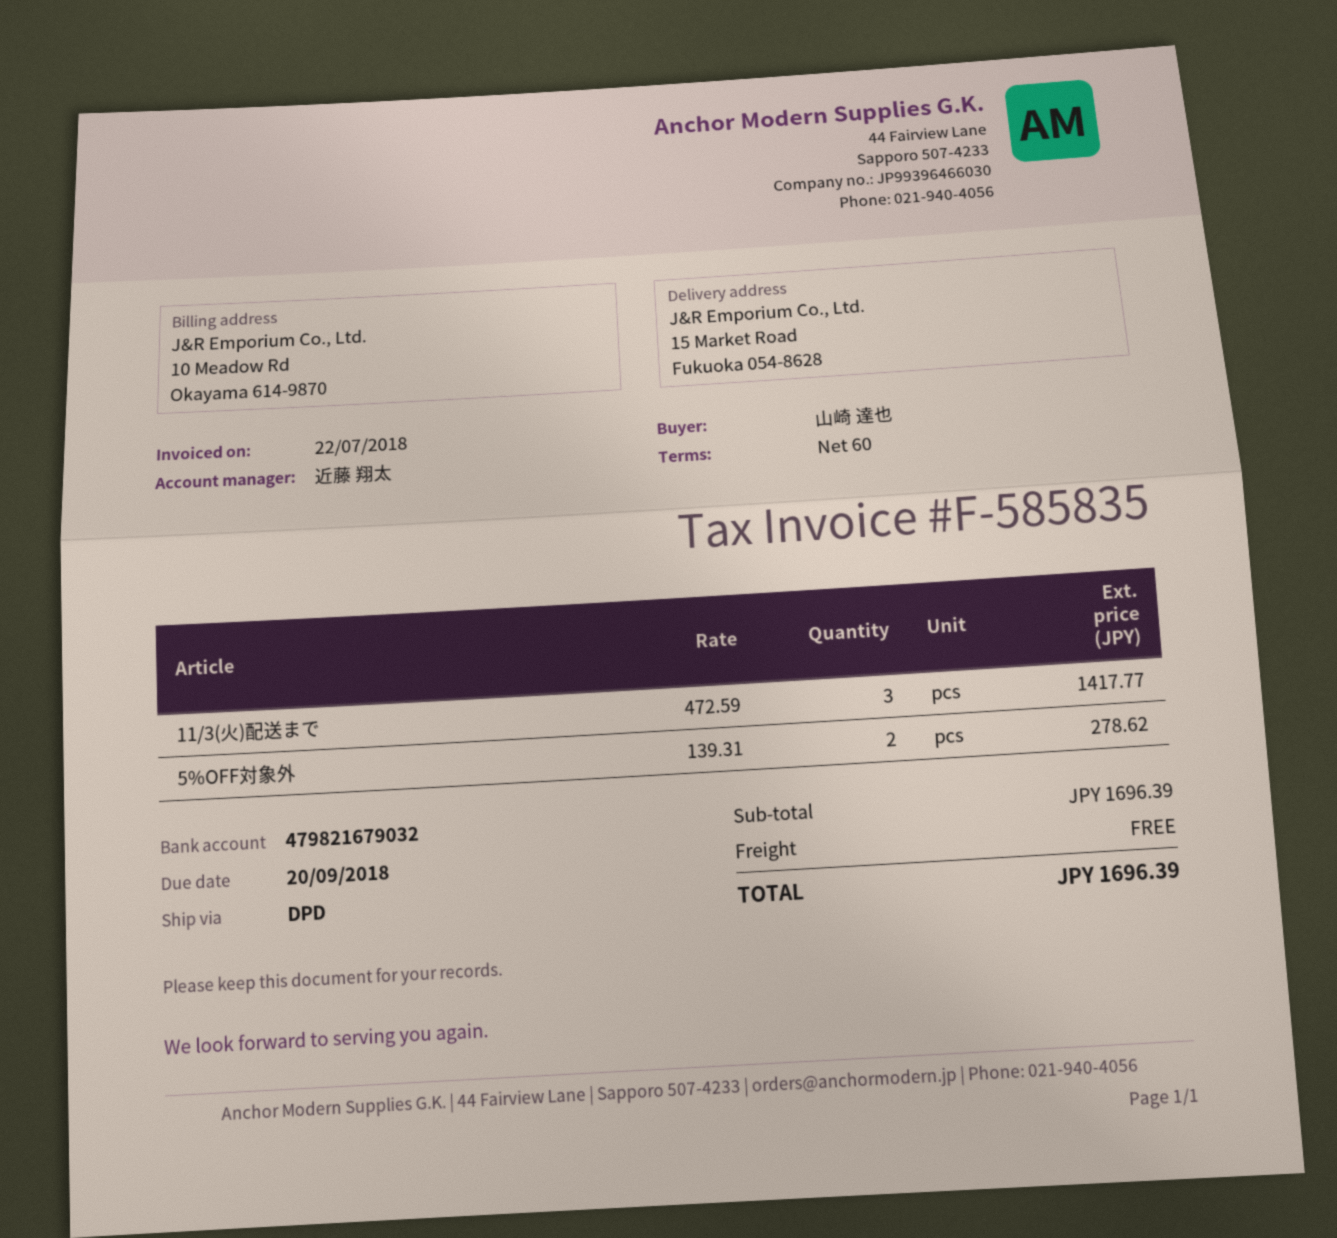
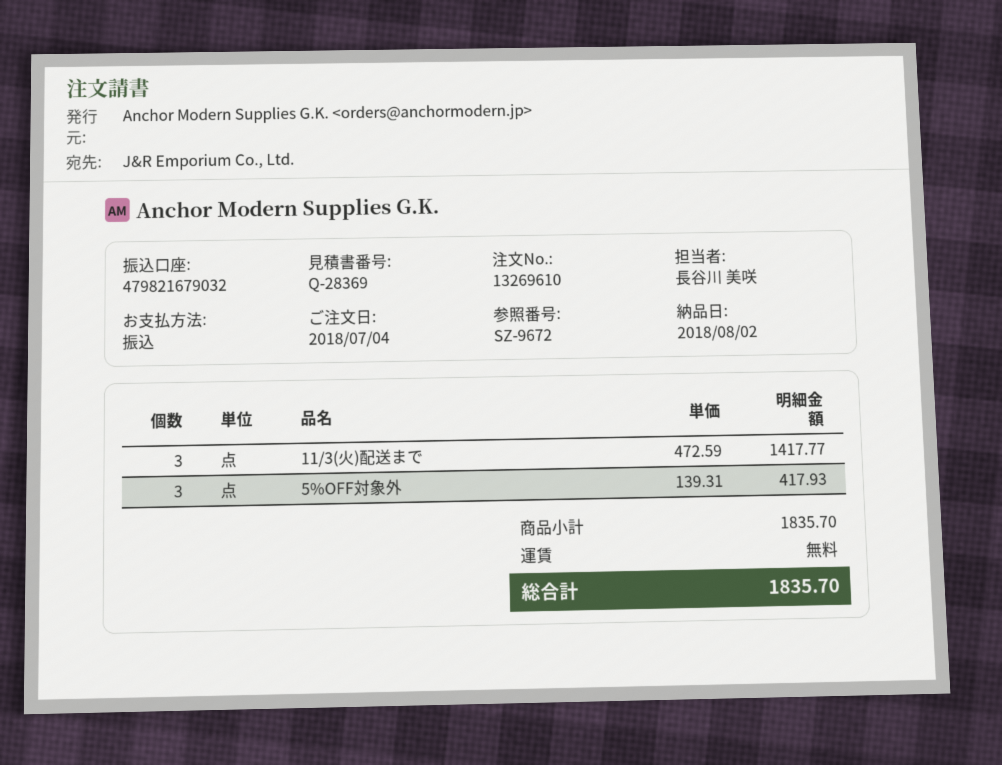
sales rep: 近藤 翔太 -> 長谷川 美咲
5%OFF対象外: 2 x 139.31 = 278.62 -> 3 x 139.31 = 417.93
subtotal: 1696.39 -> 1835.70
total: 1696.39 -> 1835.70

